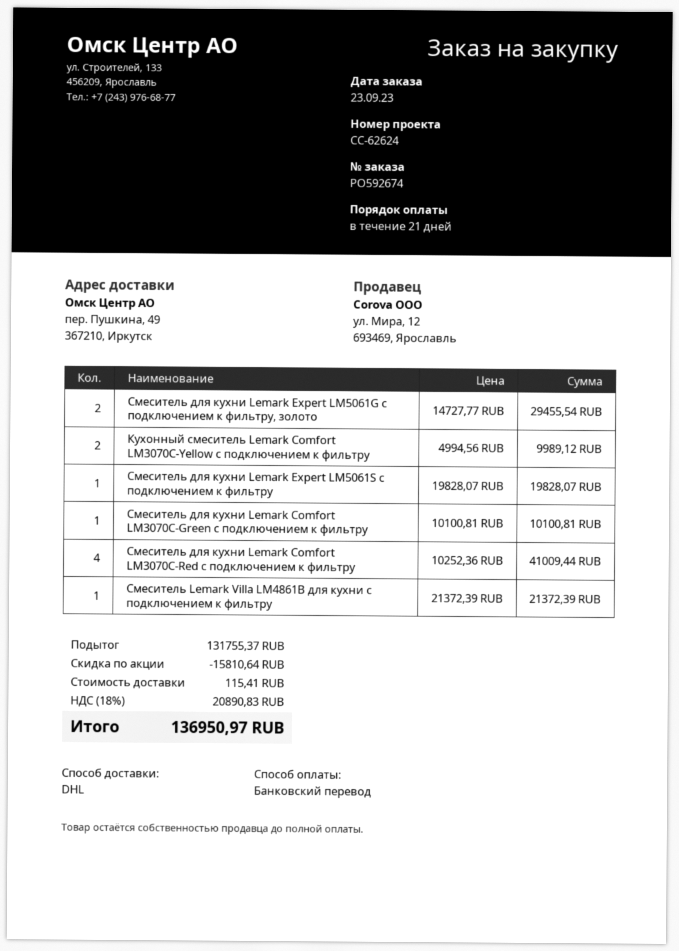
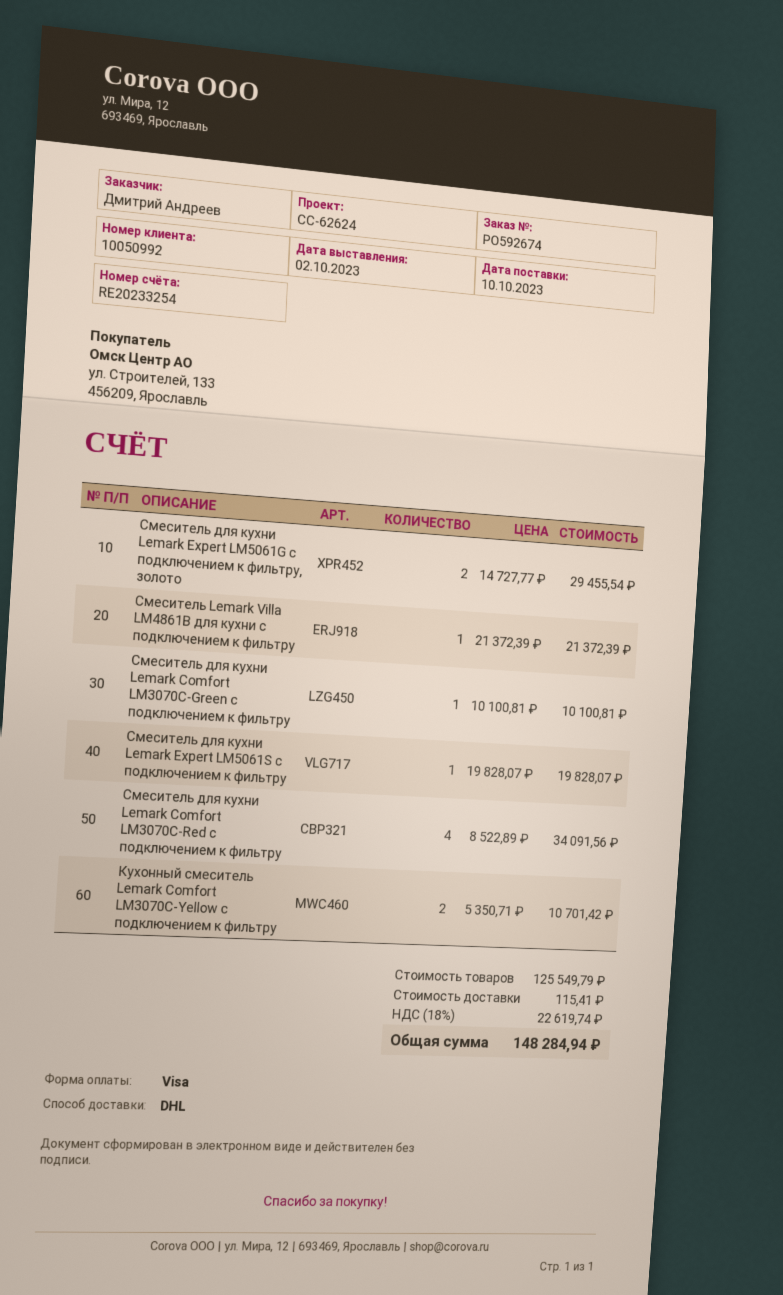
payment method: bank transfer -> Visa
Кухонный смеситель Lemark Comfort LM3070C-Yellow с подключением к фильтру: 2 x 4994.56 = 9989.12 -> 2 x 5350.71 = 10701.42
Смеситель для кухни Lemark Comfort LM3070C-Red с подключением к фильтру: 4 x 10252.36 = 41009.44 -> 4 x 8522.89 = 34091.56
subtotal: 131755.37 -> 125549.79
discount: 15810.64 -> none
tax: 18% = 20890.83 -> 18% = 22619.74
total: 136950.97 -> 148284.94

